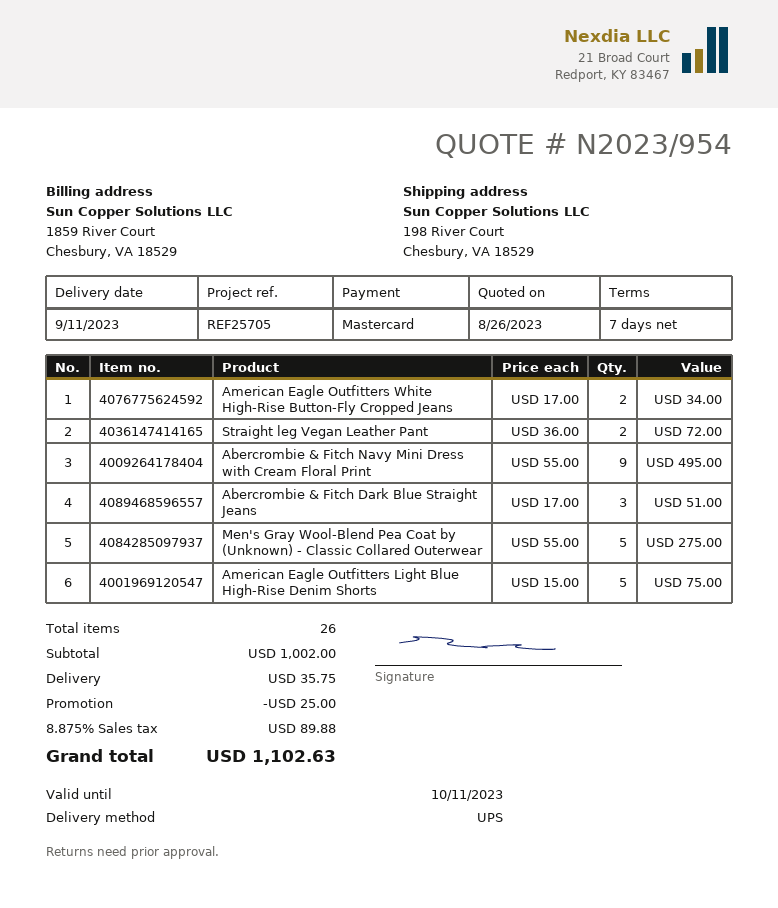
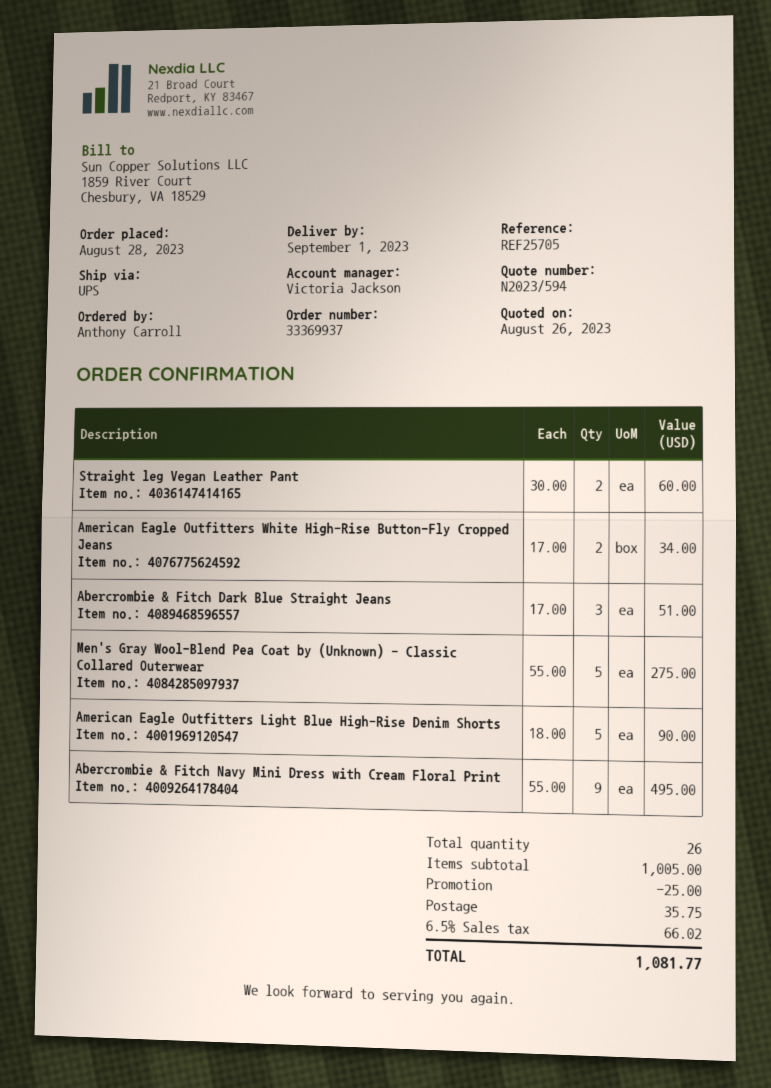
quote number: N2023/954 -> N2023/594
delivery date: 2023-09-11 -> 2023-09-01
Straight leg Vegan Leather Pant: 2 x 36.00 = 72.00 -> 2 x 30.00 = 60.00
American Eagle Outfitters Light Blue High-Rise Denim Shorts: 5 x 15.00 = 75.00 -> 5 x 18.00 = 90.00
subtotal: 1002.00 -> 1005.00
tax: 8.875% = 89.88 -> 6.5% = 66.02
total: 1102.63 -> 1081.77

